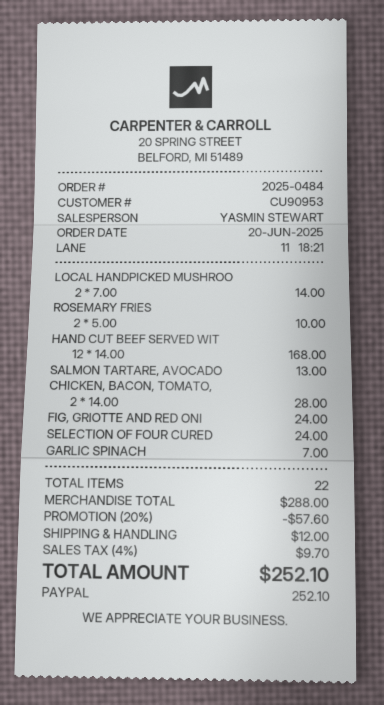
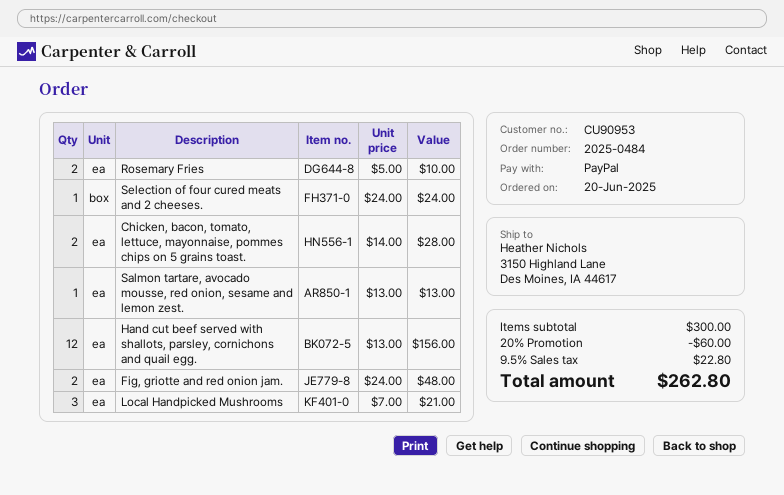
LOCAL HANDPICKED MUSHROO: 2 x 7.00 = 14.00 -> 3 x 7.00 = 21.00
HAND CUT BEEF SERVED WIT: 12 x 14.00 = 168.00 -> 12 x 13.00 = 156.00
FIG, GRIOTTE AND RED ONI: 1 x 24.00 = 24.00 -> 2 x 24.00 = 48.00
GARLIC SPINACH: 1 x 7.00 = 7.00 -> none
subtotal: 288.00 -> 300.00
discount: 20% = 57.60 -> 20% = 60.00
shipping: 12.00 -> none
tax: 4% = 9.70 -> 9.5% = 22.80
total: 252.10 -> 262.80

